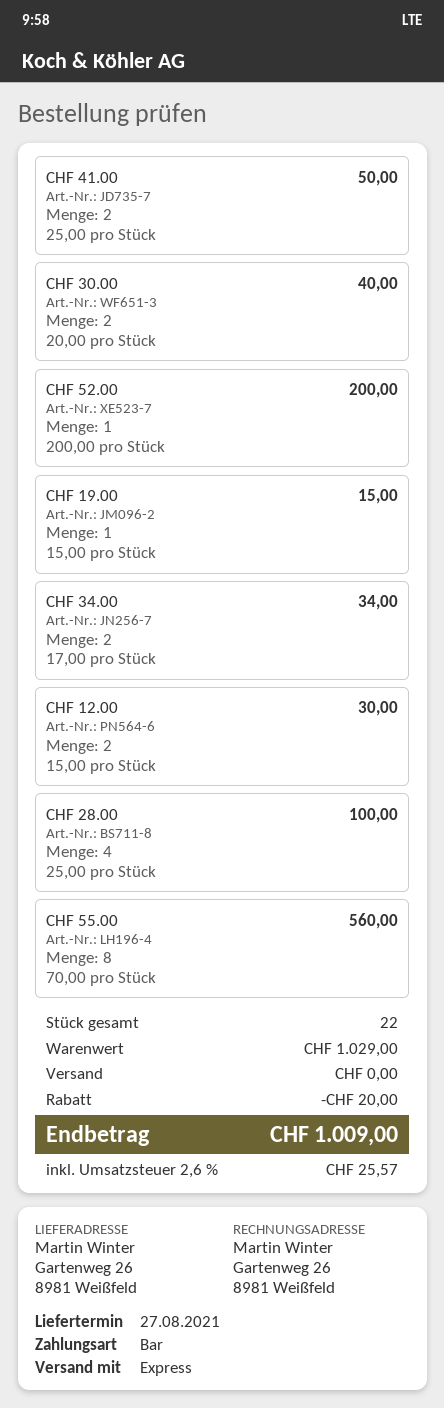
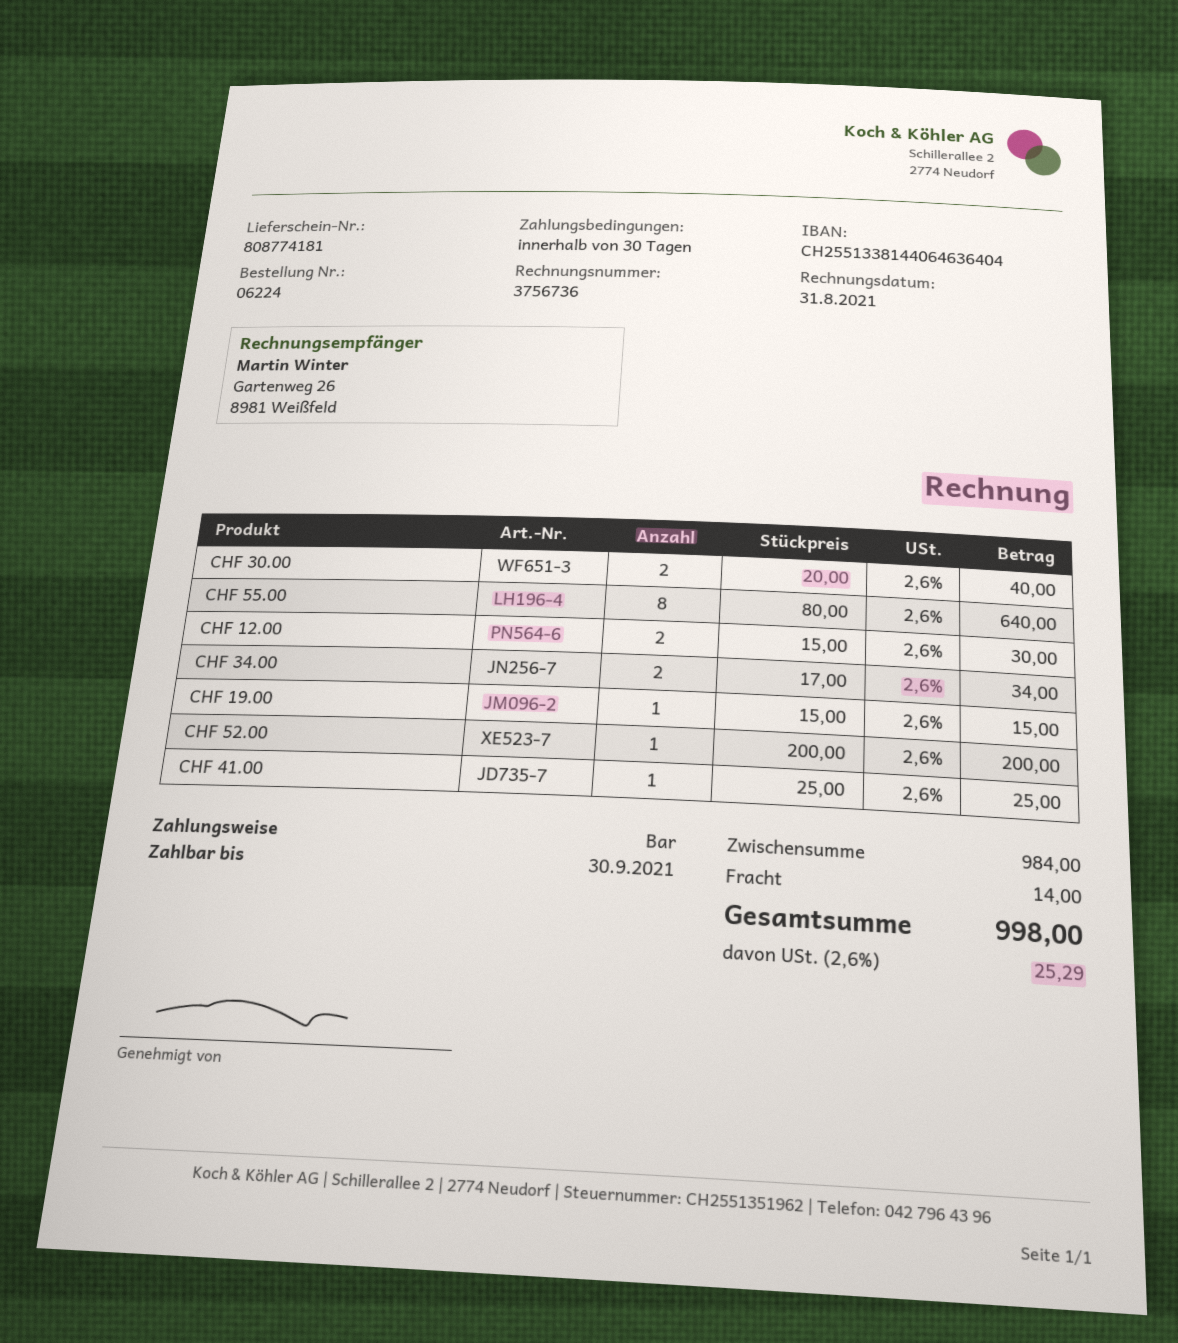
CHF 41.00: 2 x 25.00 = 50.00 -> 1 x 25.00 = 25.00
CHF 28.00: 4 x 25.00 = 100.00 -> none
CHF 55.00: 8 x 70.00 = 560.00 -> 8 x 80.00 = 640.00
subtotal: 1029.00 -> 984.00
discount: 20.00 -> none
shipping: 0.00 -> 14.00
tax: 2.6% = 25.57 -> 2.6% = 25.29
total: 1009.00 -> 998.00

